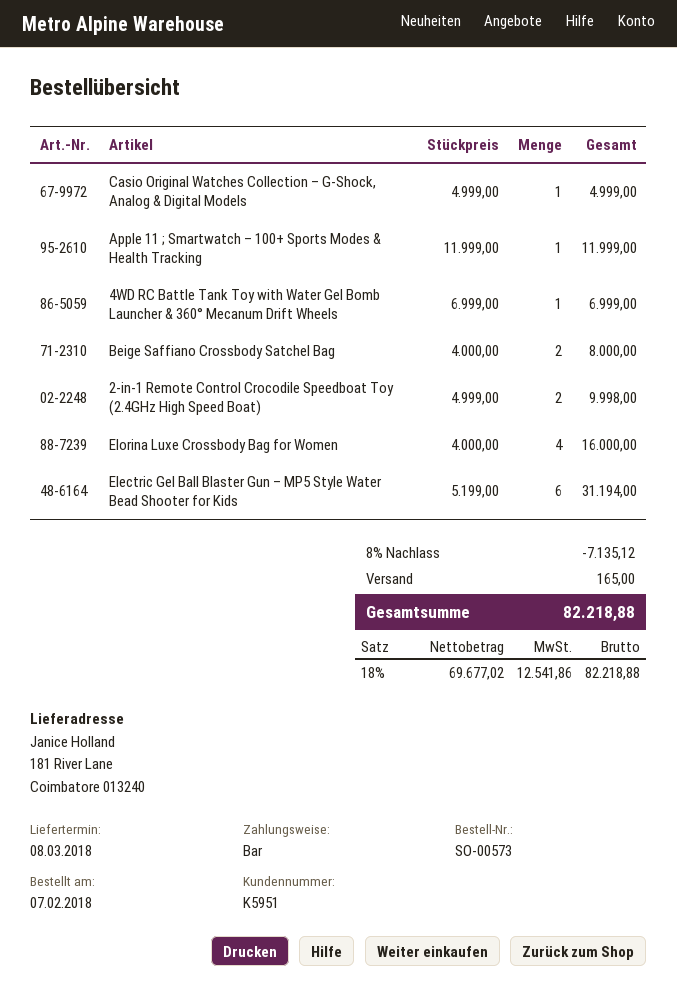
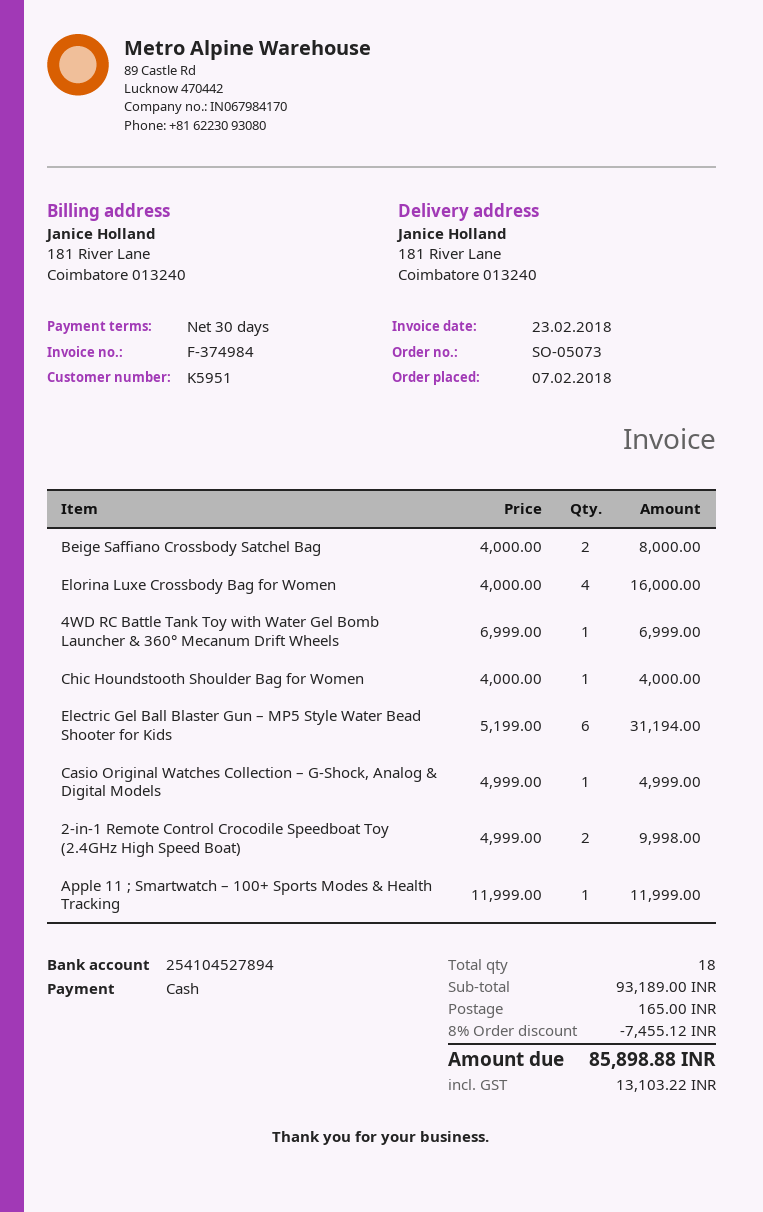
order number: SO-00573 -> SO-05073
Chic Houndstooth Shoulder Bag for Women: none -> 1 x 4000.00 = 4000.00
discount: 8% = 7135.12 -> 8% = 7455.12
tax: 12541.86 -> 13103.22
total: 82218.88 -> 85898.88

